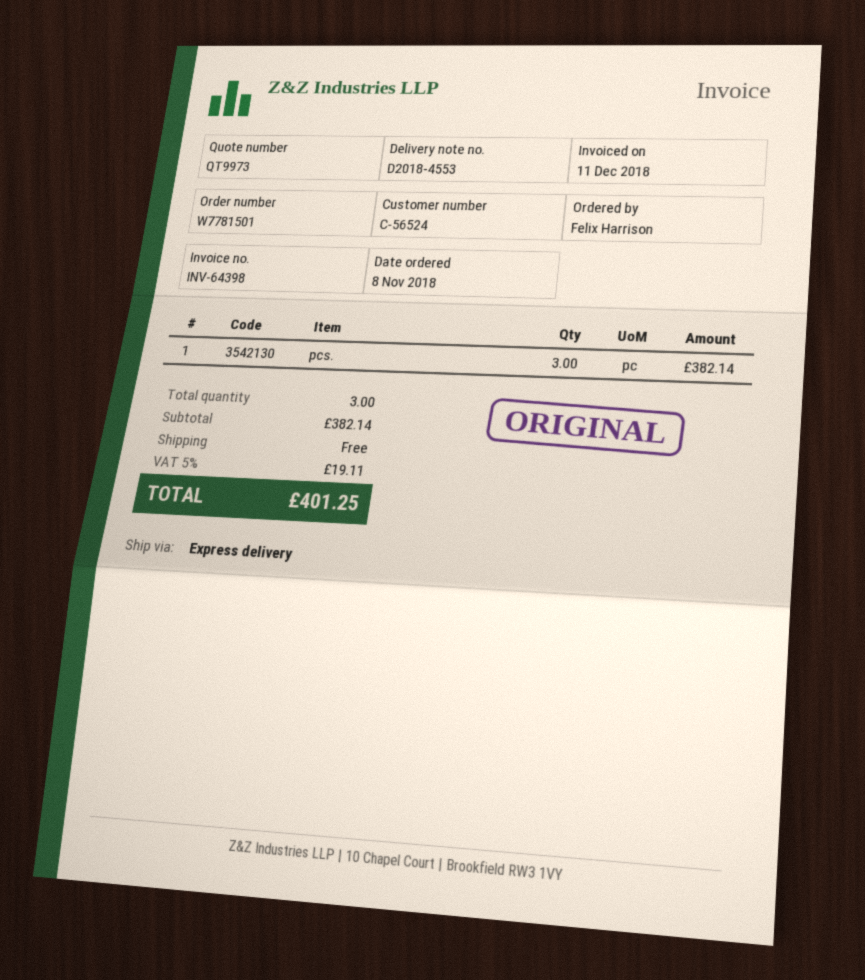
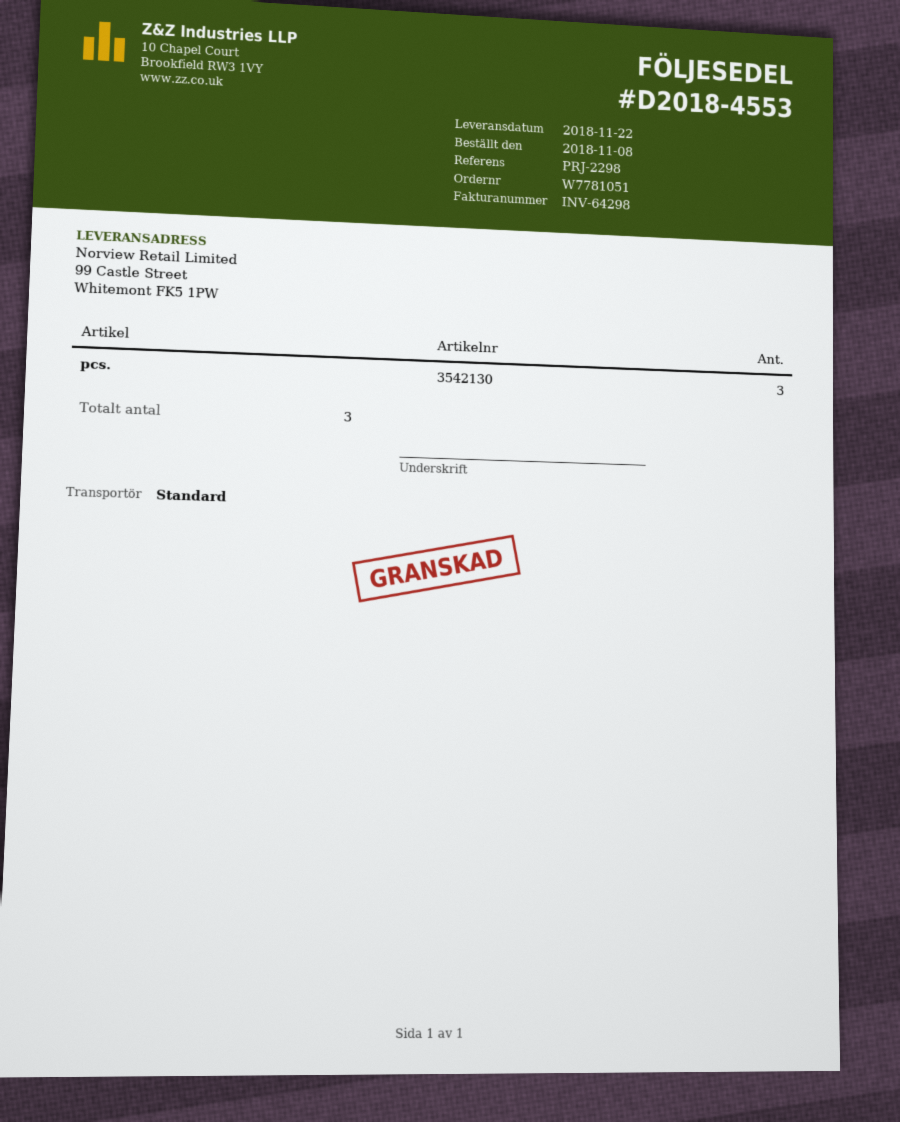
order number: W7781501 -> W7781051
invoice number: INV-64398 -> INV-64298
shipping method: express -> standard

